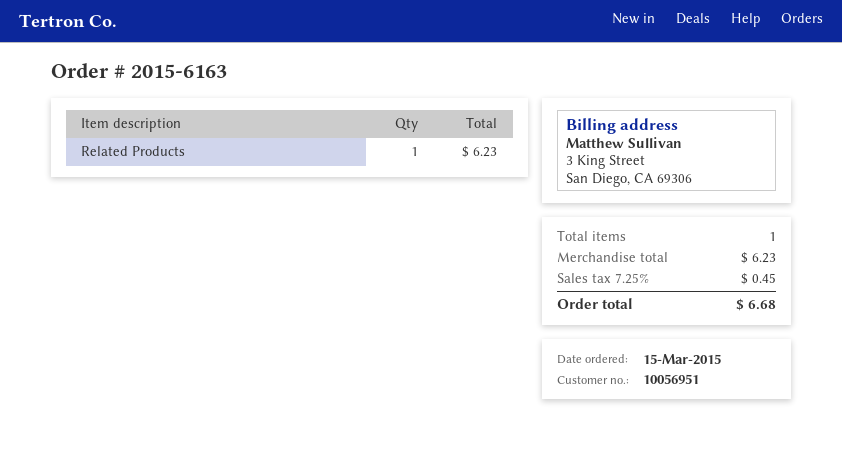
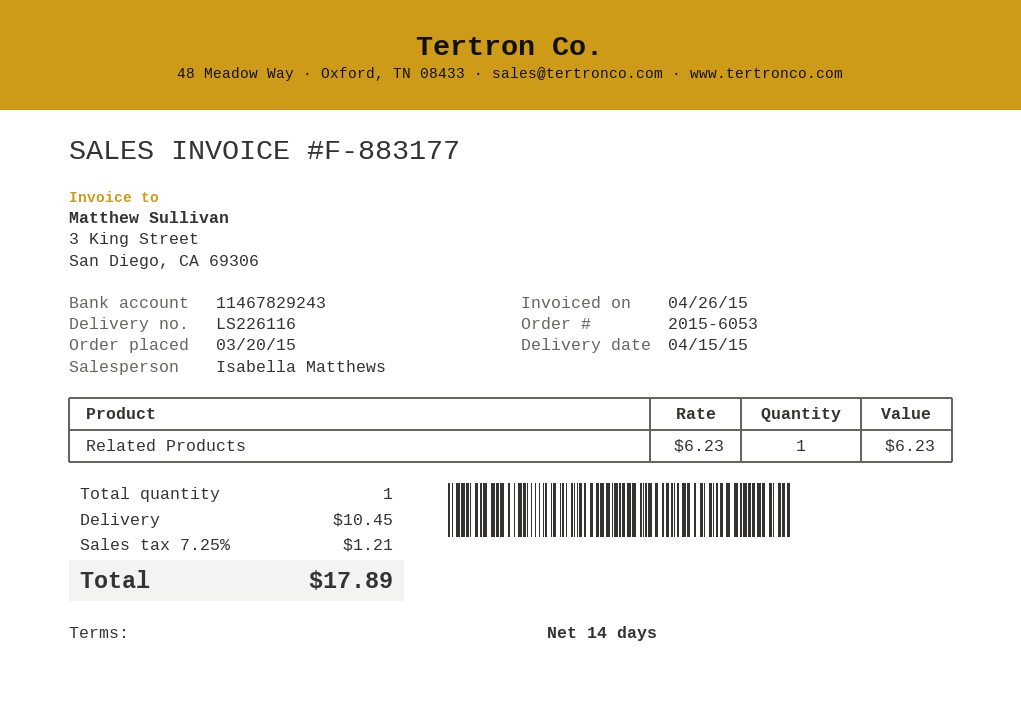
order number: 2015-6163 -> 2015-6053
order date: 2015-03-15 -> 2015-03-20
shipping: none -> 10.45
tax: 7.25% = 0.45 -> 7.25% = 1.21
total: 6.68 -> 17.89

